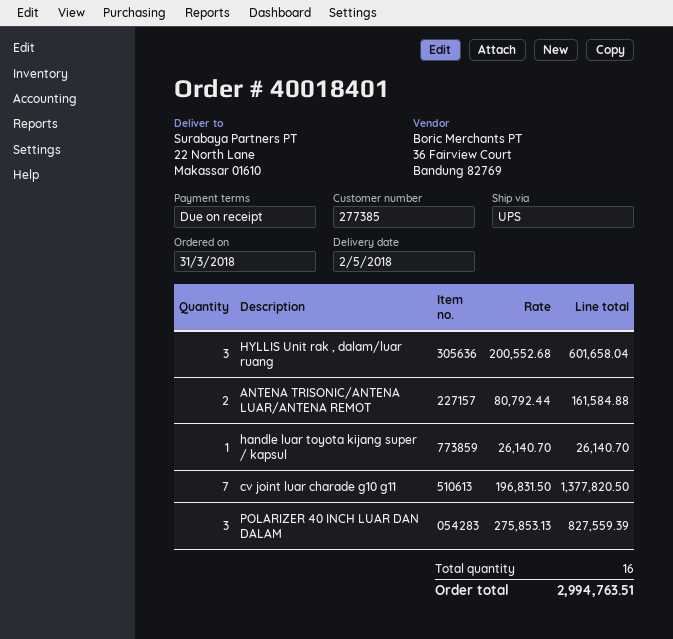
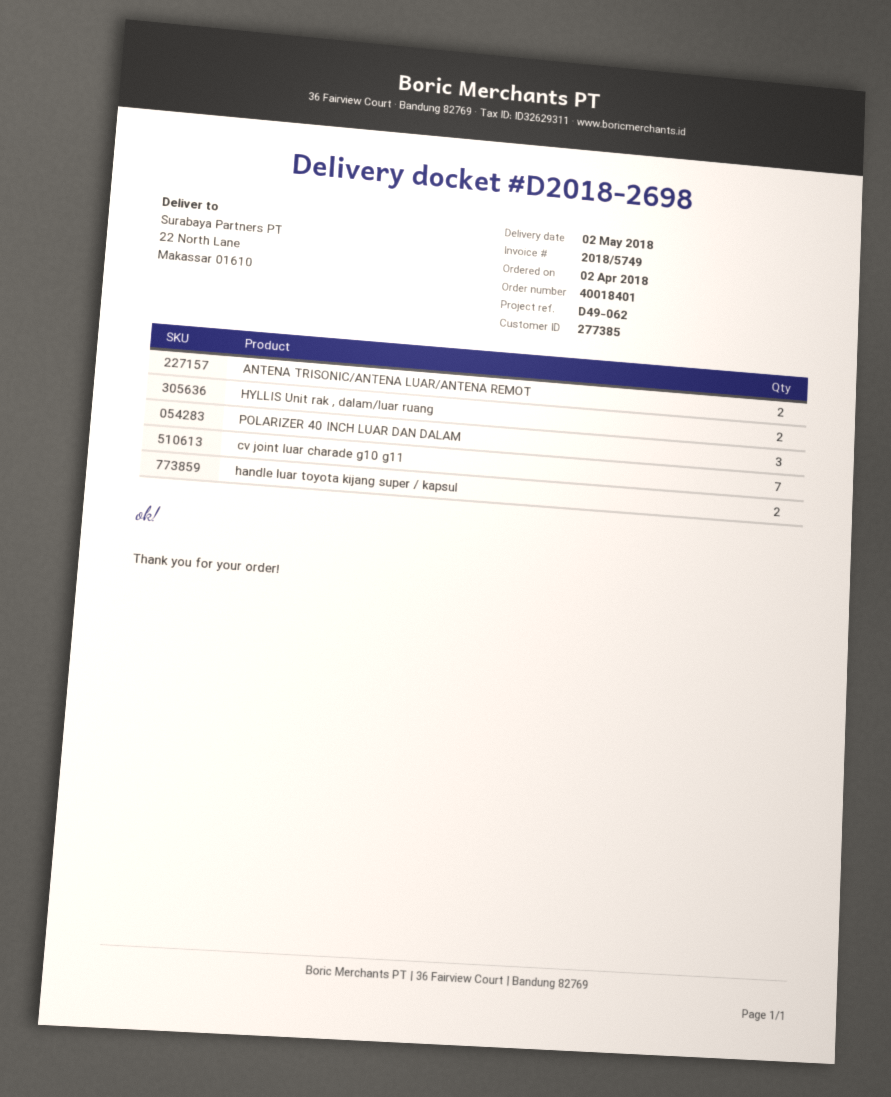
order date: 2018-03-31 -> 2018-04-02
HYLLIS Unit rak , dalam/luar ruang: 3 -> 2
handle luar toyota kijang super / kapsul: 1 -> 2

